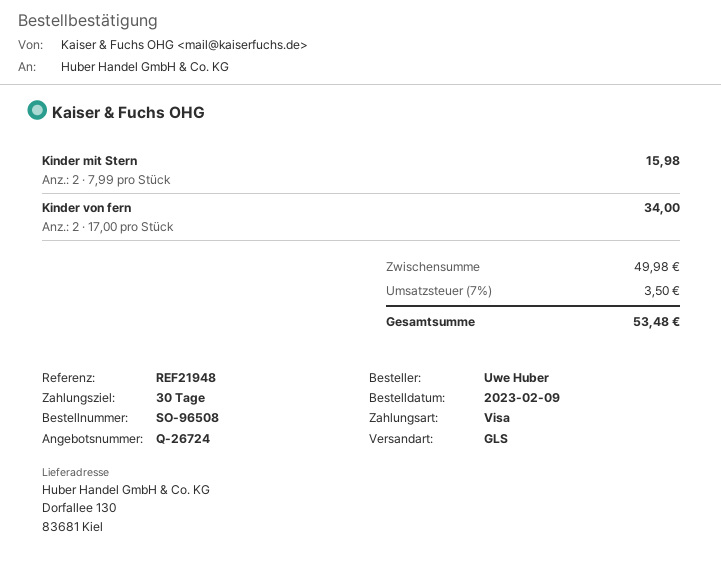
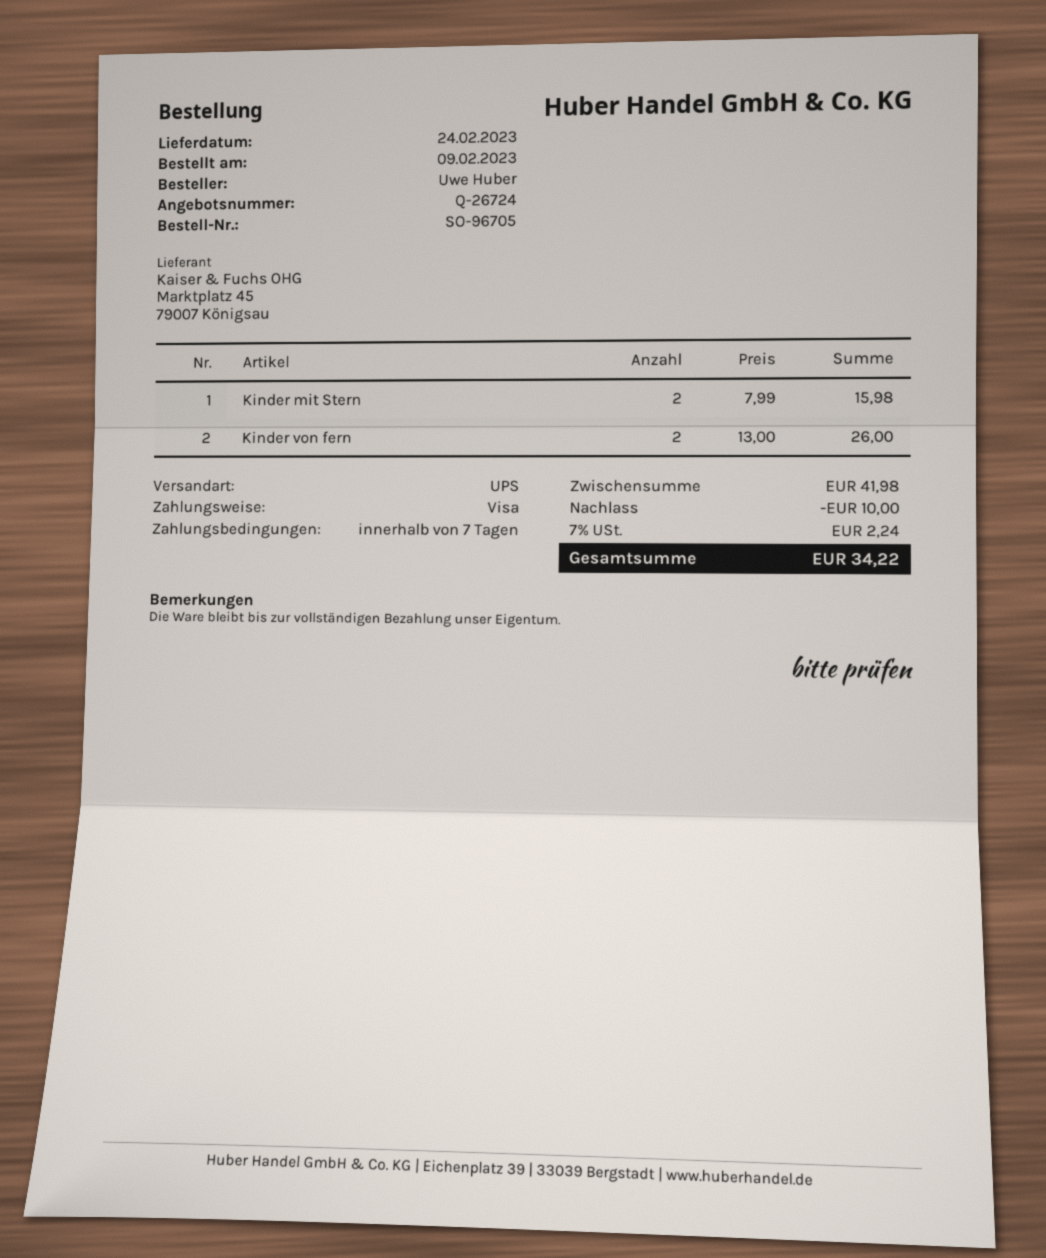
order number: SO-96508 -> SO-96705
payment terms: 30 days -> 7 days
shipping method: GLS -> UPS
Kinder von fern: 2 x 17.00 = 34.00 -> 2 x 13.00 = 26.00
subtotal: 49.98 -> 41.98
discount: none -> 10.00
tax: 7% = 3.50 -> 7% = 2.24
total: 53.48 -> 34.22

